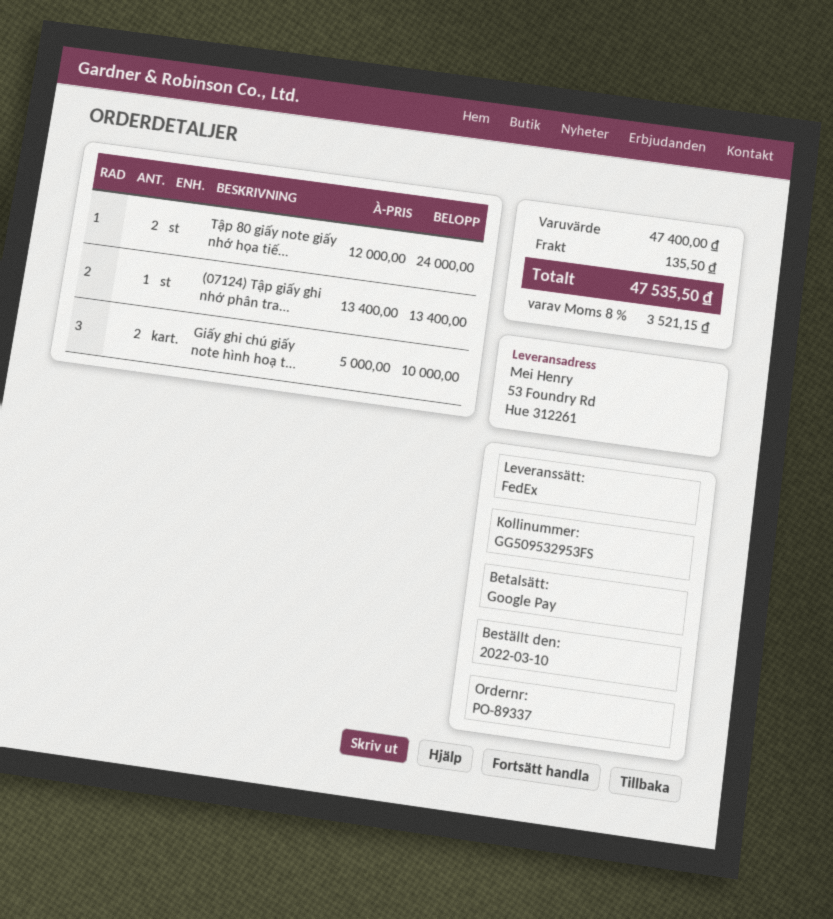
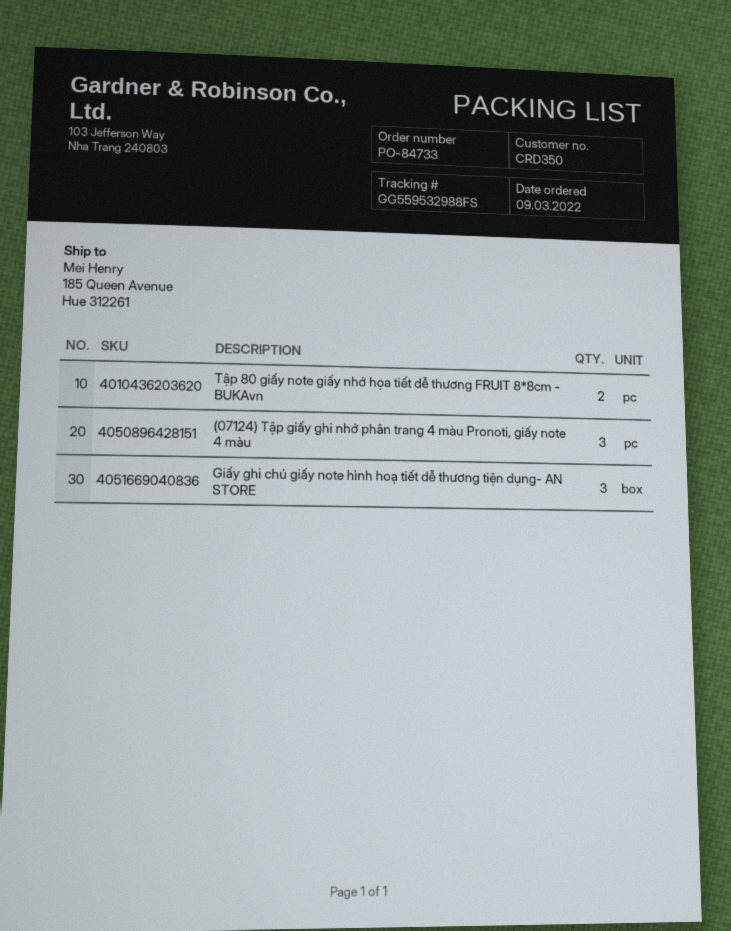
order number: PO-89337 -> PO-84733
order date: 2022-03-10 -> 2022-03-09
tracking number: GG509532953FS -> GG559532988FS
ship to: 53 Foundry Rd, Hue 312261 -> 185 Queen Avenue, Hue 312261
(07124) Tập giấy ghi nhớ phân tra...: 1 -> 3
Giấy ghi chú giấy note hình hoạ t...: 2 -> 3

